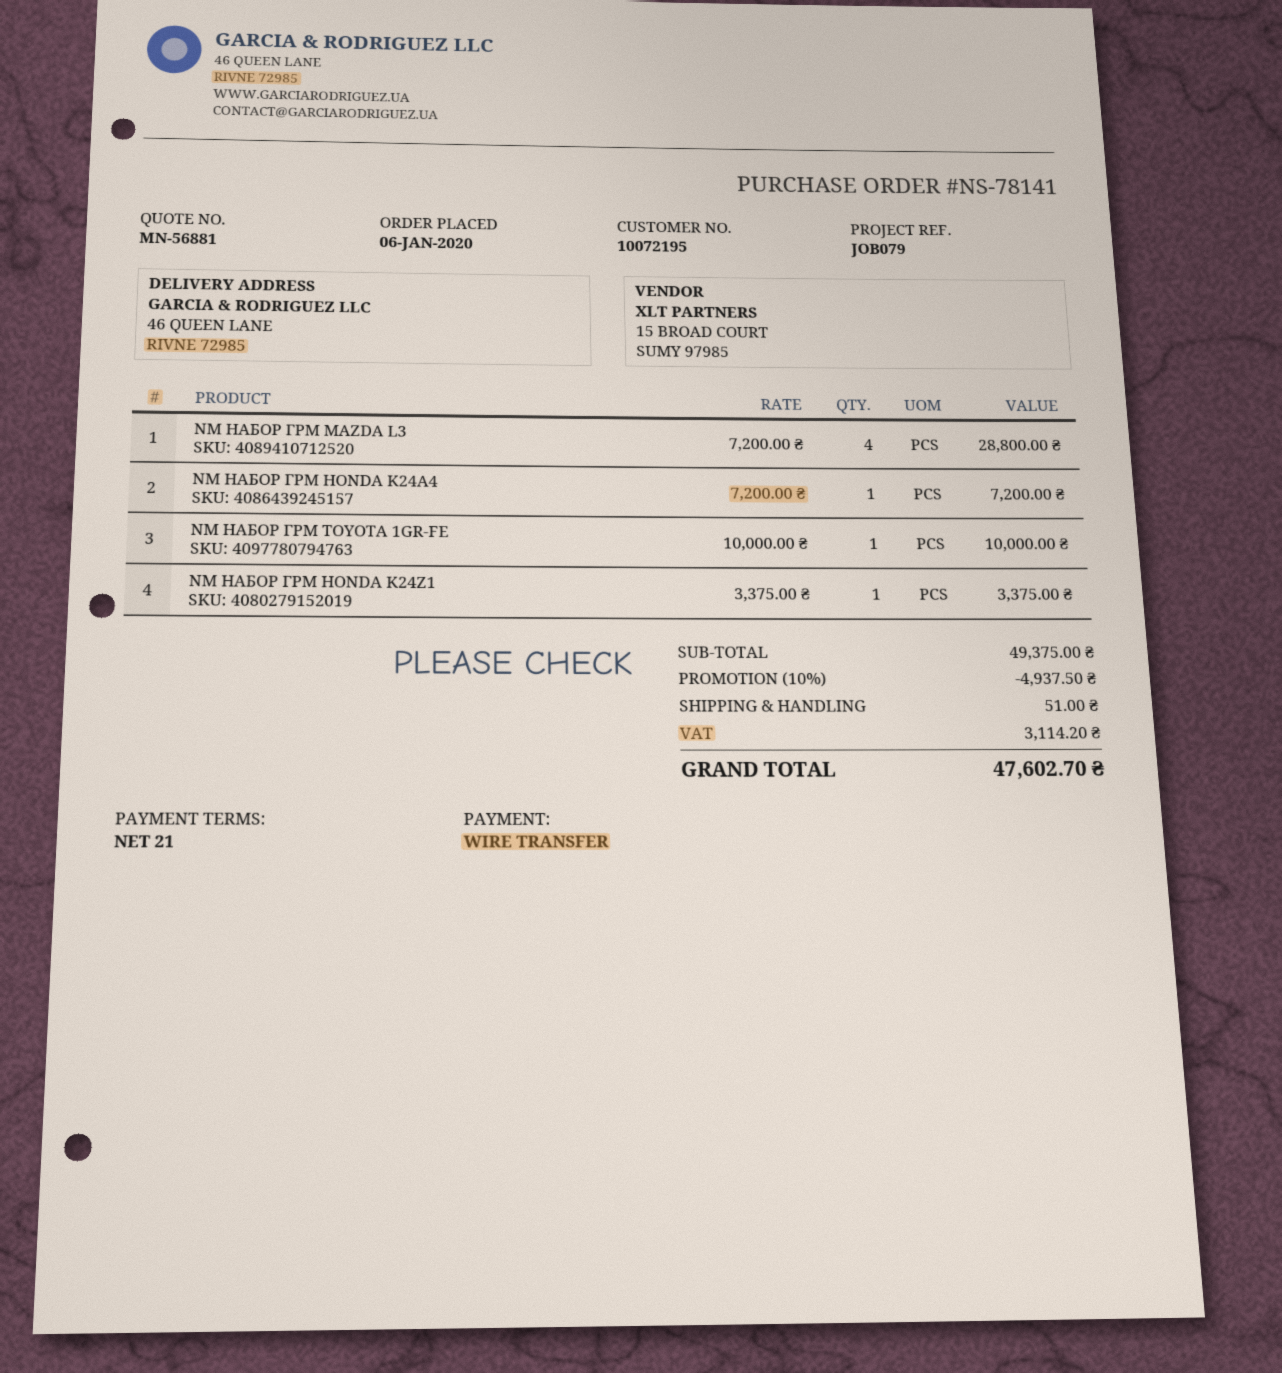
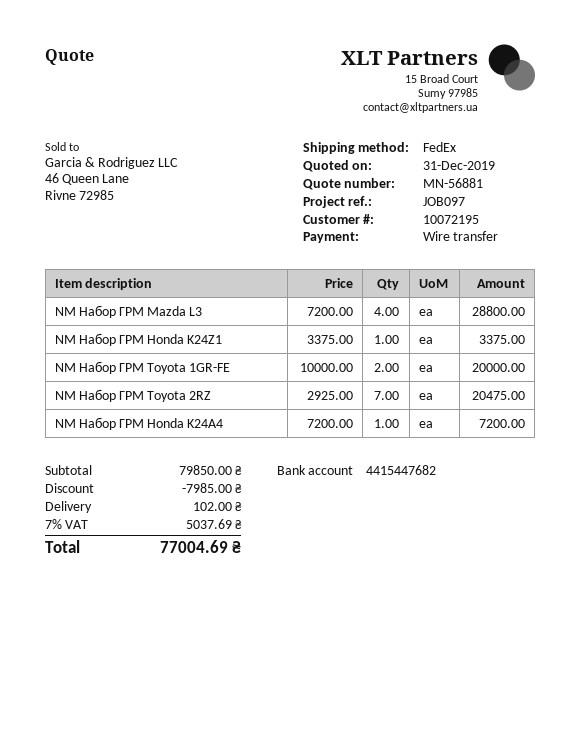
reference: JOB079 -> JOB097
NM НАБОР ГРМ TOYOTA 1GR-FE: 1 x 10000.00 = 10000.00 -> 2 x 10000.00 = 20000.00
NM Набор ГРМ Toyota 2RZ: none -> 7 x 2925.00 = 20475.00
subtotal: 49375.00 -> 79850.00
discount: 4937.50 -> 7985.00
shipping: 51.00 -> 102.00
tax: 3114.20 -> 5037.69
total: 47602.70 -> 77004.69

